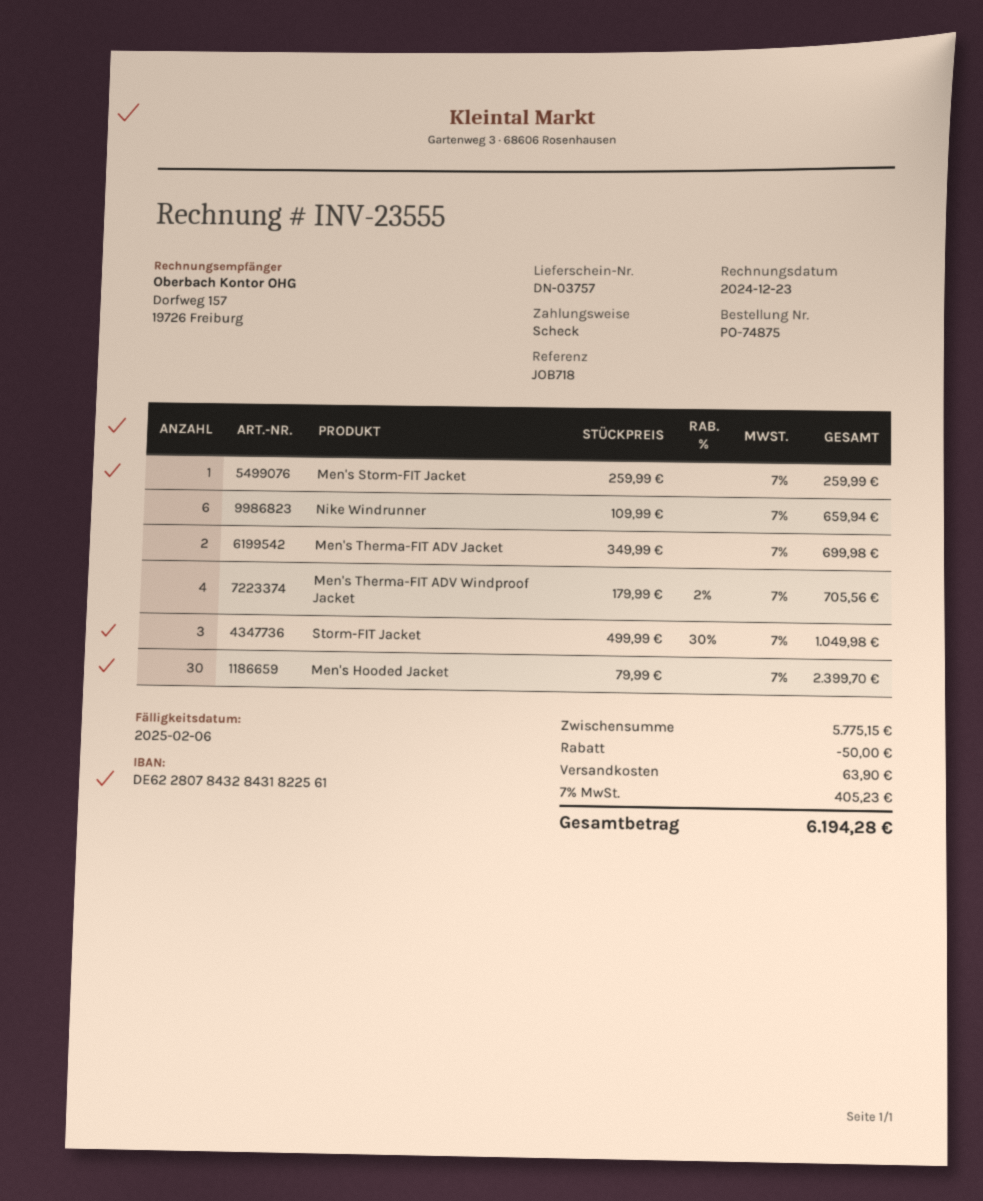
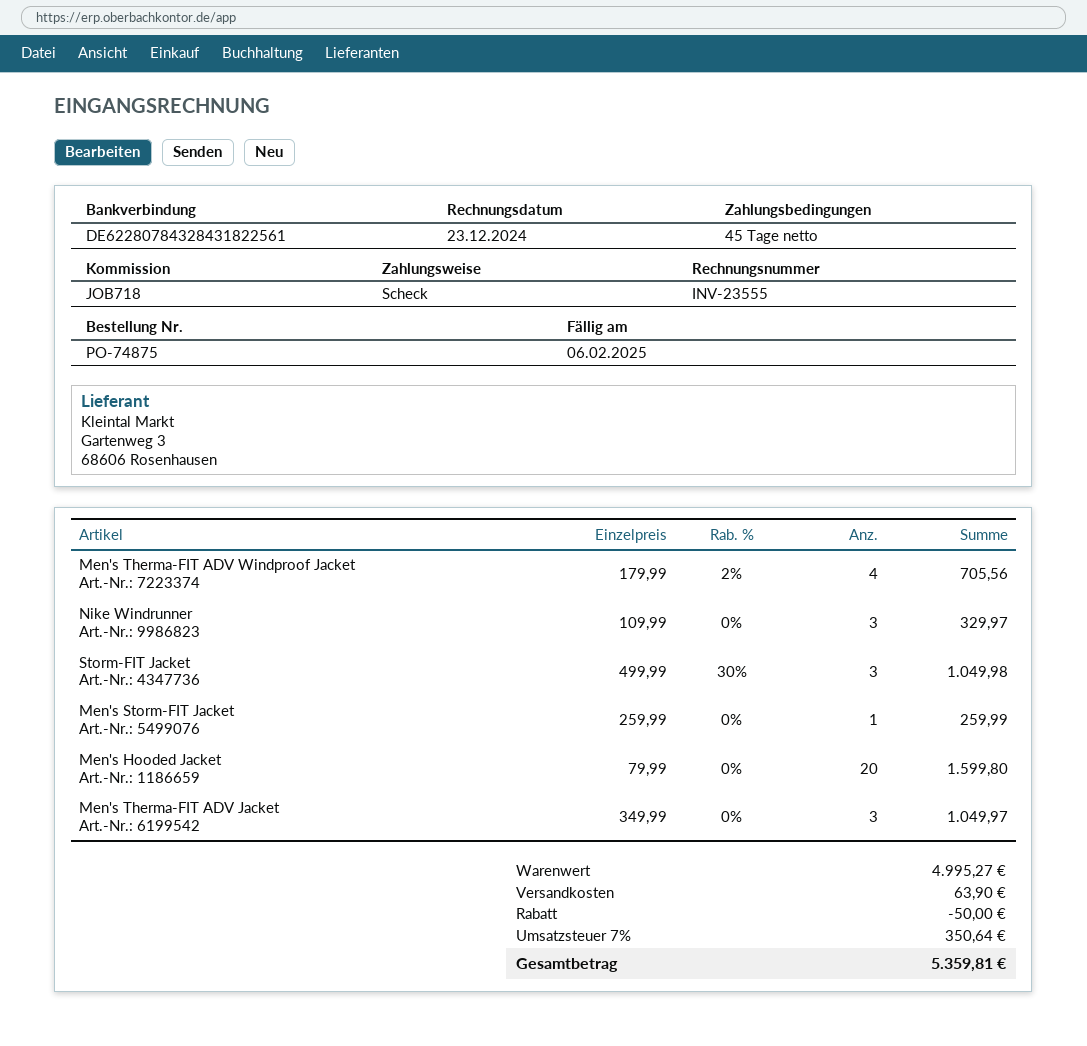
Nike Windrunner: 6 x 109.99 = 659.94 -> 3 x 109.99 = 329.97
Men's Therma-FIT ADV Jacket: 2 x 349.99 = 699.98 -> 3 x 349.99 = 1049.97
Men's Hooded Jacket: 30 x 79.99 = 2399.70 -> 20 x 79.99 = 1599.80
subtotal: 5775.15 -> 4995.27
tax: 7% = 405.23 -> 7% = 350.64
total: 6194.28 -> 5359.81

